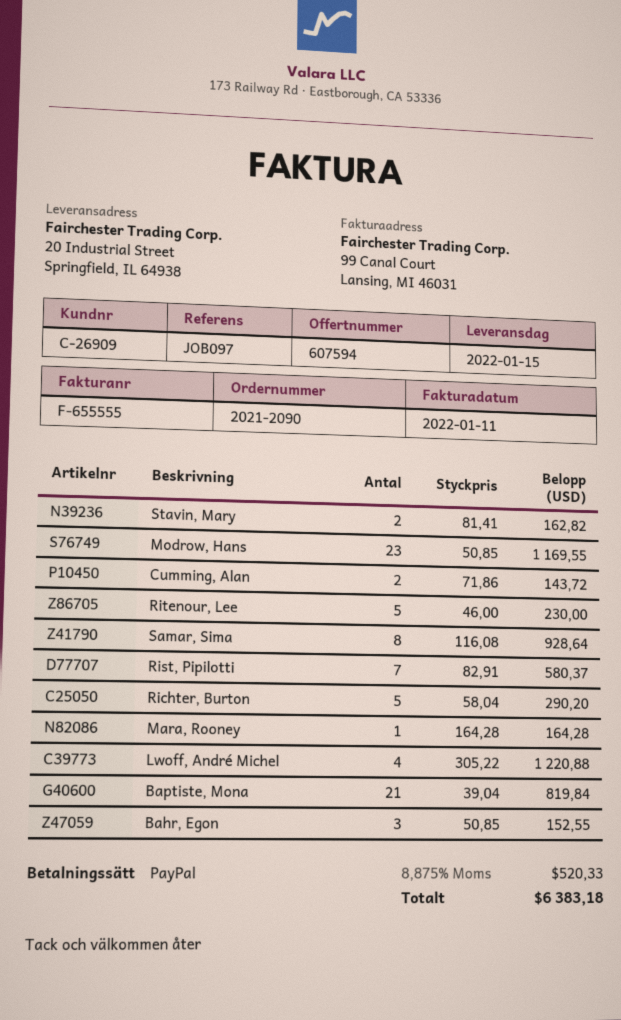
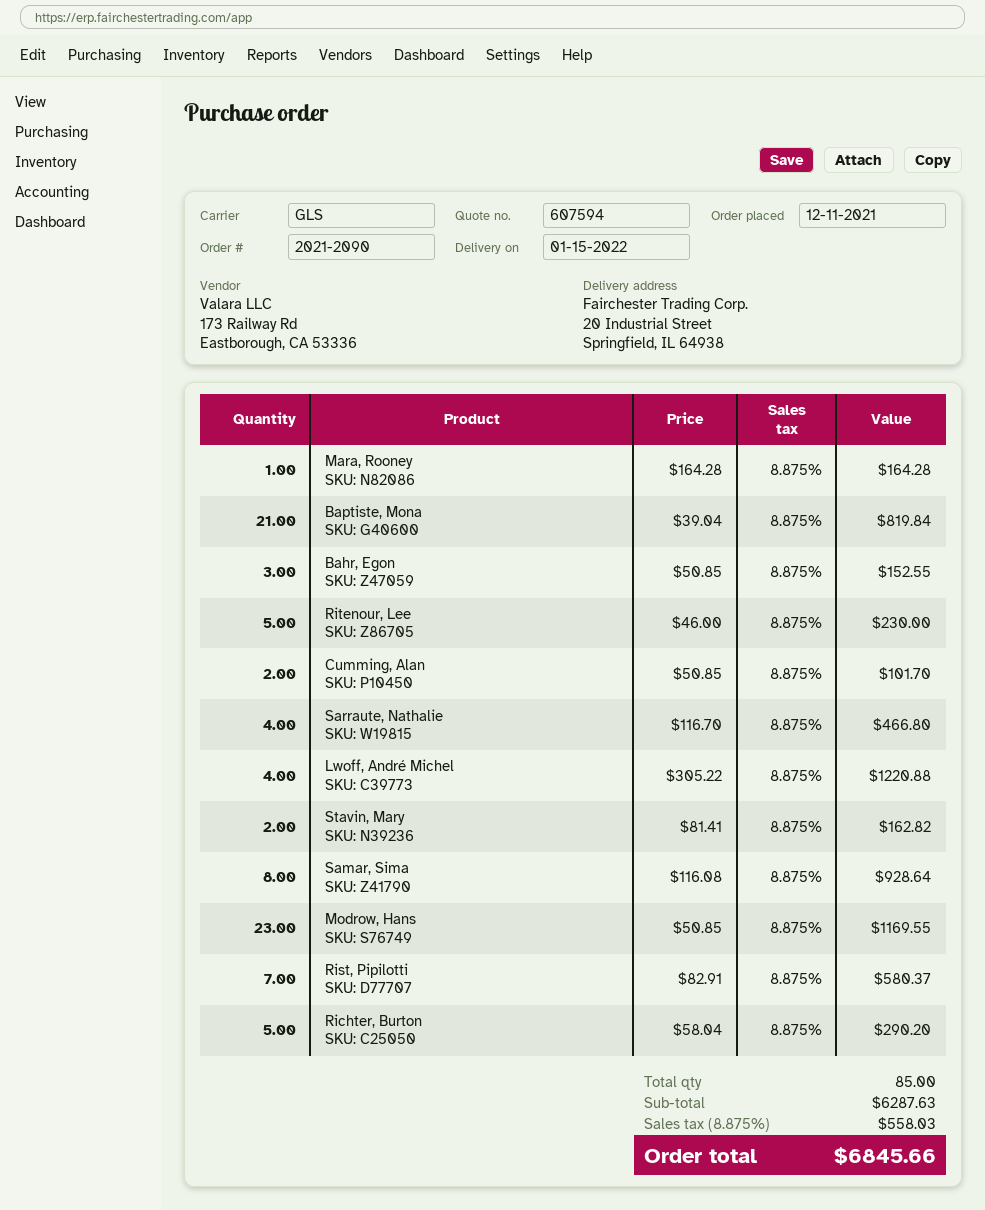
Cumming, Alan: 2 x 71.86 = 143.72 -> 2 x 50.85 = 101.70
Sarraute, Nathalie: none -> 4 x 116.70 = 466.80
tax: 8.875% = 520.33 -> 8.875% = 558.03
total: 6383.18 -> 6845.66

